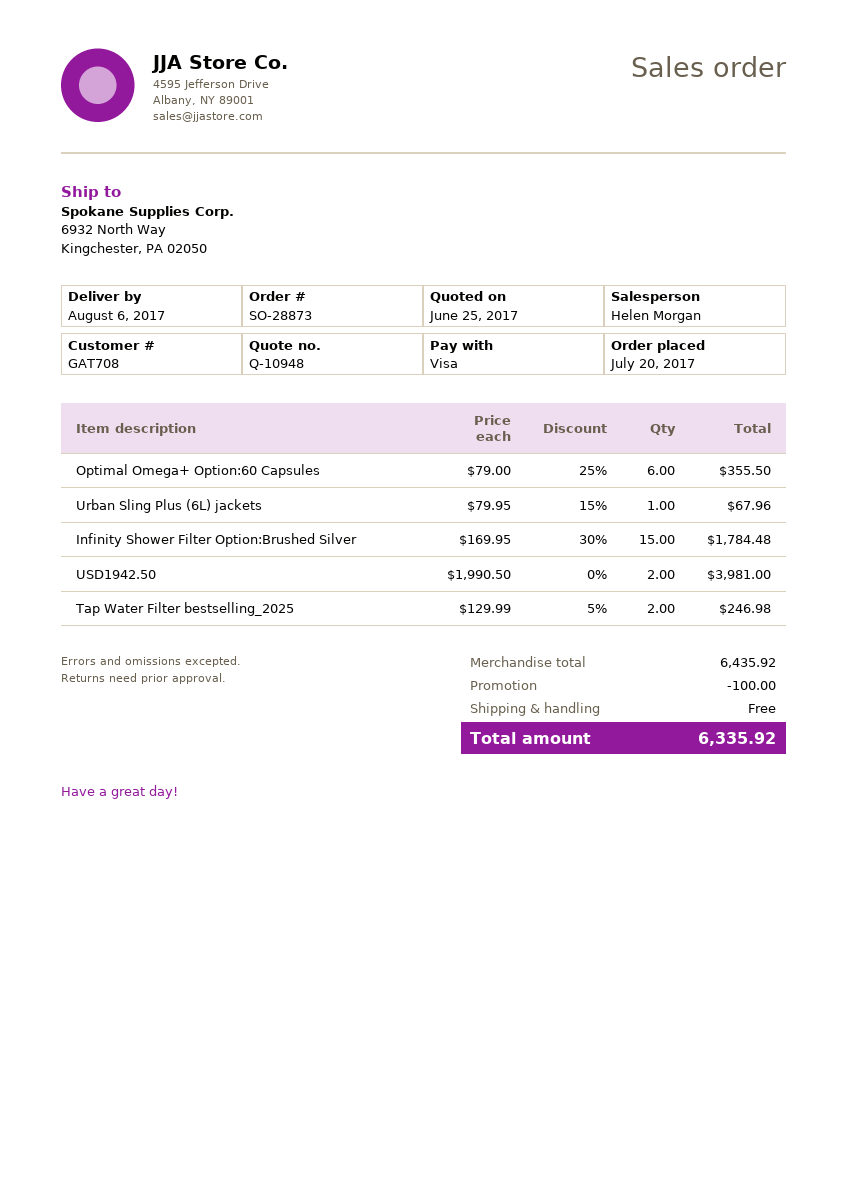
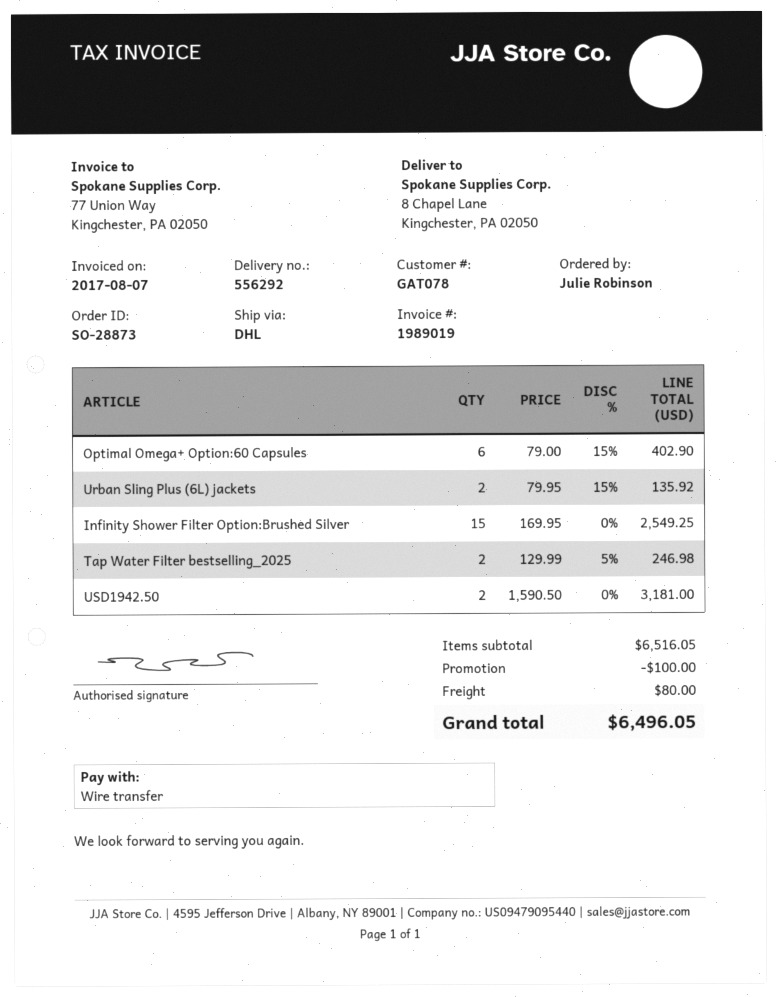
customer number: GAT708 -> GAT078
payment method: Visa -> bank transfer
ship to: 6932 North Way, Kingchester, PA 02050 -> 8 Chapel Lane, Kingchester, PA 02050
Optimal Omega+ Option:60 Capsules: 6 x 79.00 - 25% = 355.50 -> 6 x 79.00 - 15% = 402.90
Urban Sling Plus (6L) jackets: 1 x 79.95 - 15% = 67.96 -> 2 x 79.95 - 15% = 135.92
Infinity Shower Filter Option:Brushed Silver: 15 x 169.95 - 30% = 1784.48 -> 15 x 169.95 = 2549.25
USD1942.50: 2 x 1990.50 = 3981.00 -> 2 x 1590.50 = 3181.00
subtotal: 6435.92 -> 6516.05
shipping: 0.00 -> 80.00
total: 6335.92 -> 6496.05

